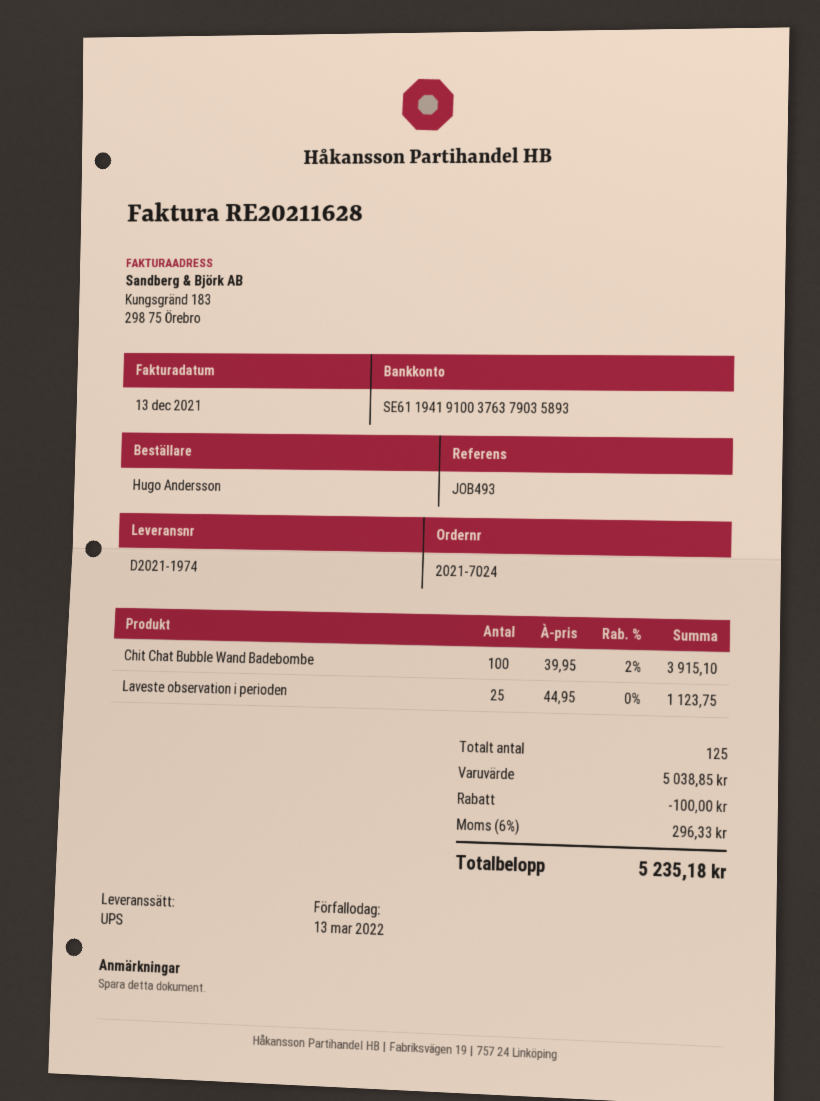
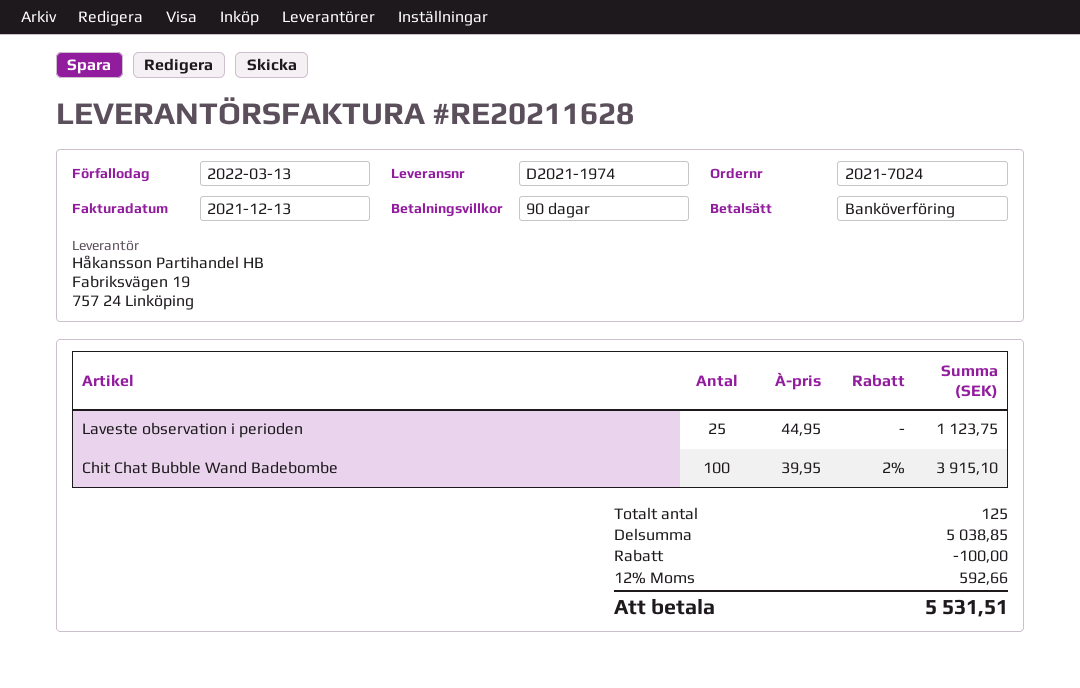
tax: 6% = 296.33 -> 12% = 592.66
total: 5235.18 -> 5531.51

